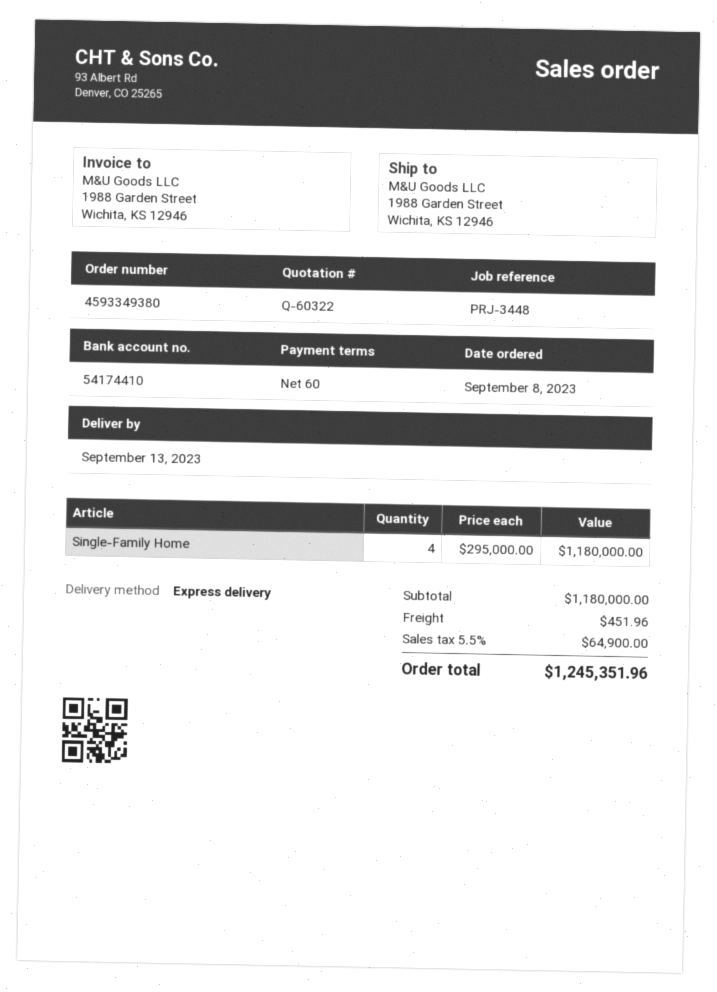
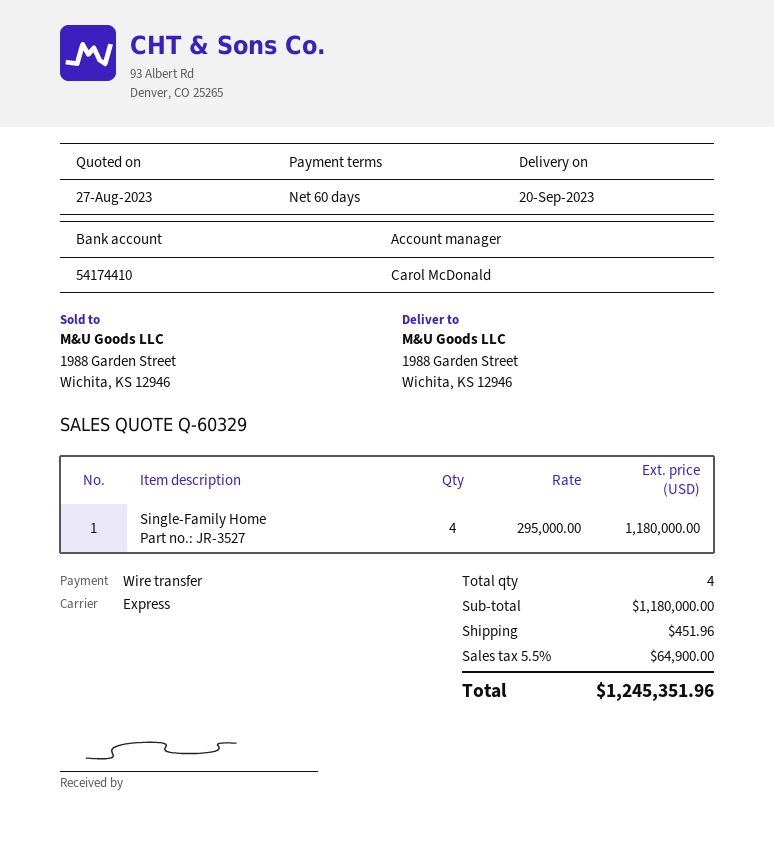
quote number: Q-60322 -> Q-60329
delivery date: 2023-09-13 -> 2023-09-20

